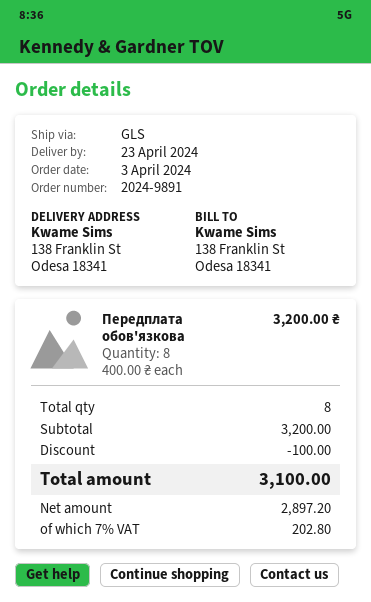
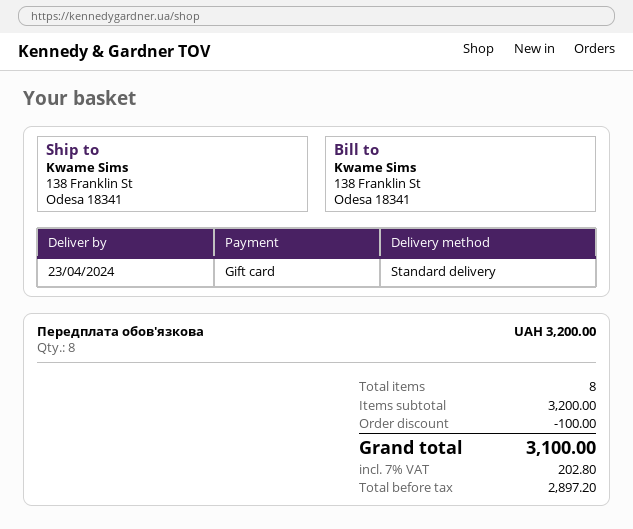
shipping method: GLS -> standard

